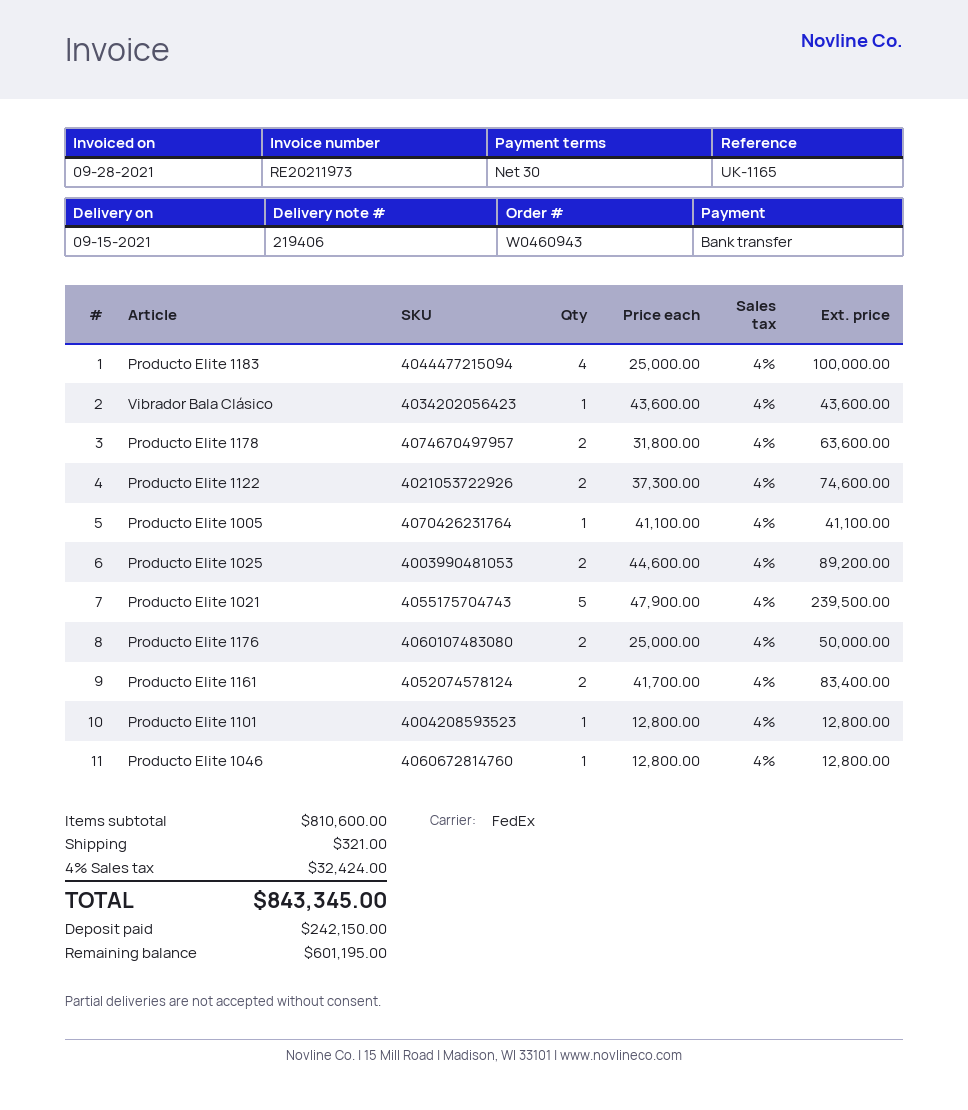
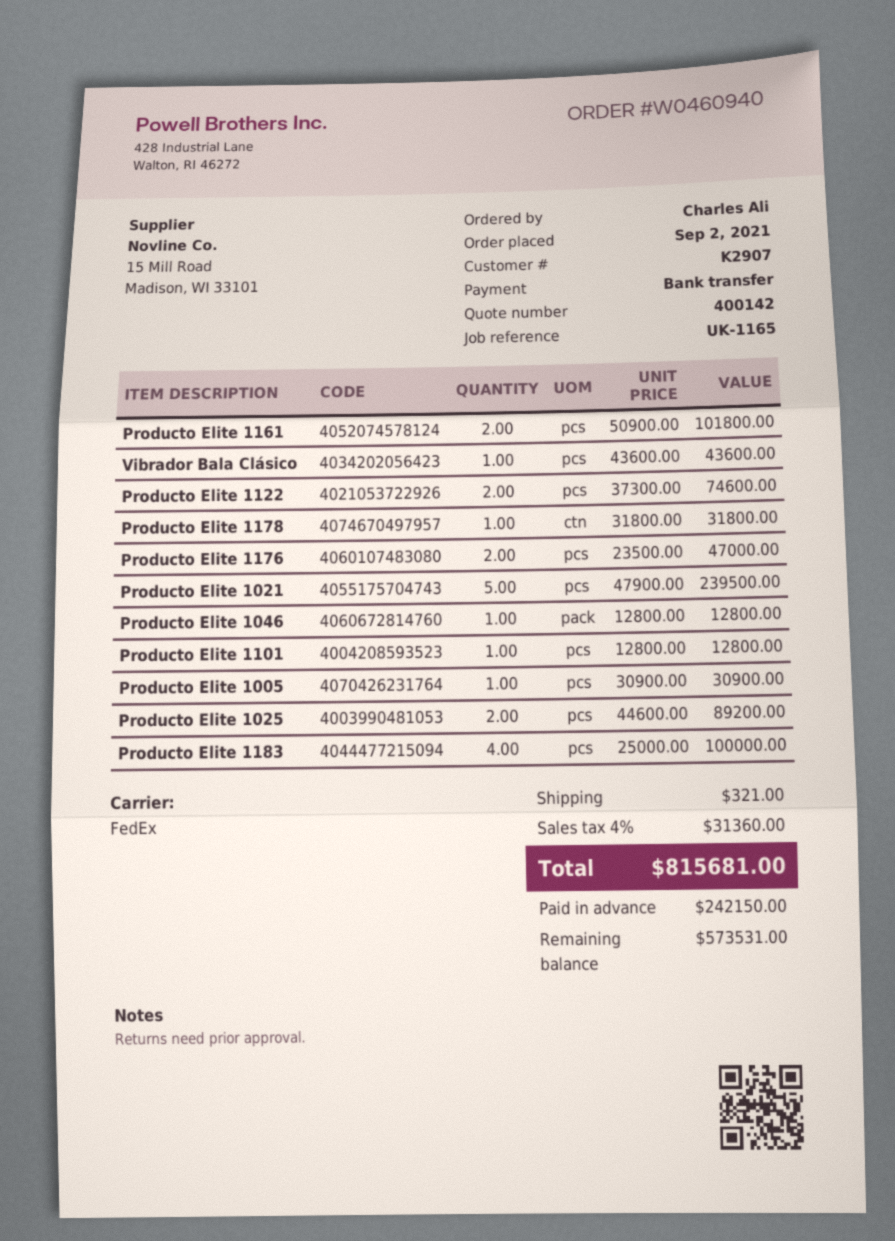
order number: W0460943 -> W0460940
Producto Elite 1178: 2 x 31800.00 = 63600.00 -> 1 x 31800.00 = 31800.00
Producto Elite 1005: 1 x 41100.00 = 41100.00 -> 1 x 30900.00 = 30900.00
Producto Elite 1176: 2 x 25000.00 = 50000.00 -> 2 x 23500.00 = 47000.00
Producto Elite 1161: 2 x 41700.00 = 83400.00 -> 2 x 50900.00 = 101800.00
tax: 4% = 32424.00 -> 4% = 31360.00
total: 843345.00 -> 815681.00
balance: 601195.00 -> 573531.00

